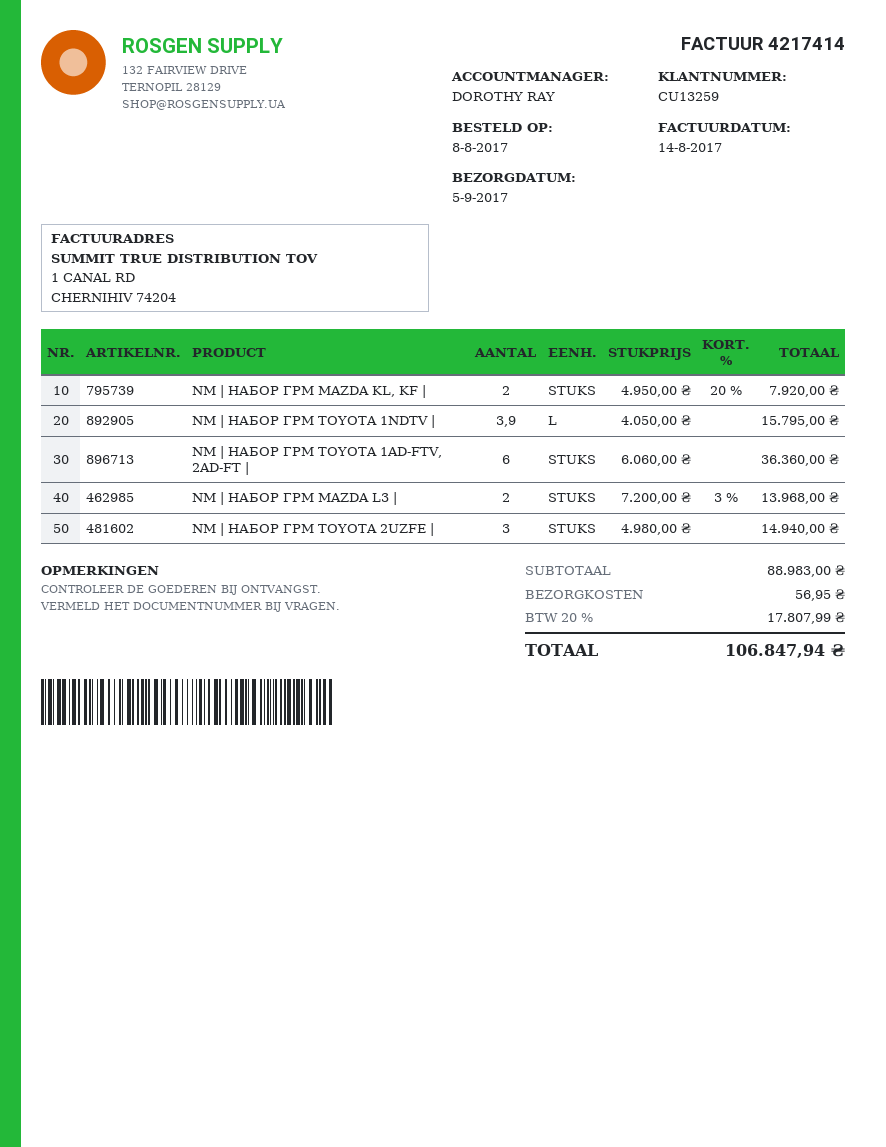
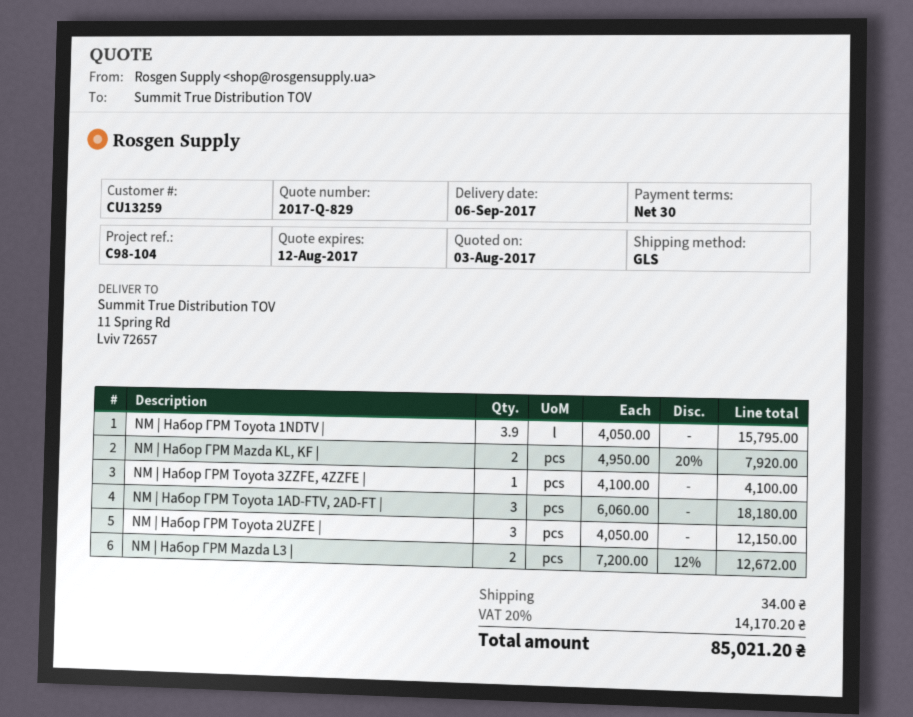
delivery date: 2017-09-05 -> 2017-09-06
NM | НАБОР ГРМ TOYOTA 1AD-FTV, 2AD-FT |: 6 x 6060.00 = 36360.00 -> 3 x 6060.00 = 18180.00
NM | НАБОР ГРМ MAZDA L3 |: 2 x 7200.00 - 3% = 13968.00 -> 2 x 7200.00 - 12% = 12672.00
NM | НАБОР ГРМ TOYOTA 2UZFE |: 3 x 4980.00 = 14940.00 -> 3 x 4050.00 = 12150.00
NM | Набор ГРМ Toyota 3ZZFE, 4ZZFE |: none -> 1 x 4100.00 = 4100.00
shipping: 56.95 -> 34.00
tax: 20% = 17807.99 -> 20% = 14170.20
total: 106847.94 -> 85021.20

